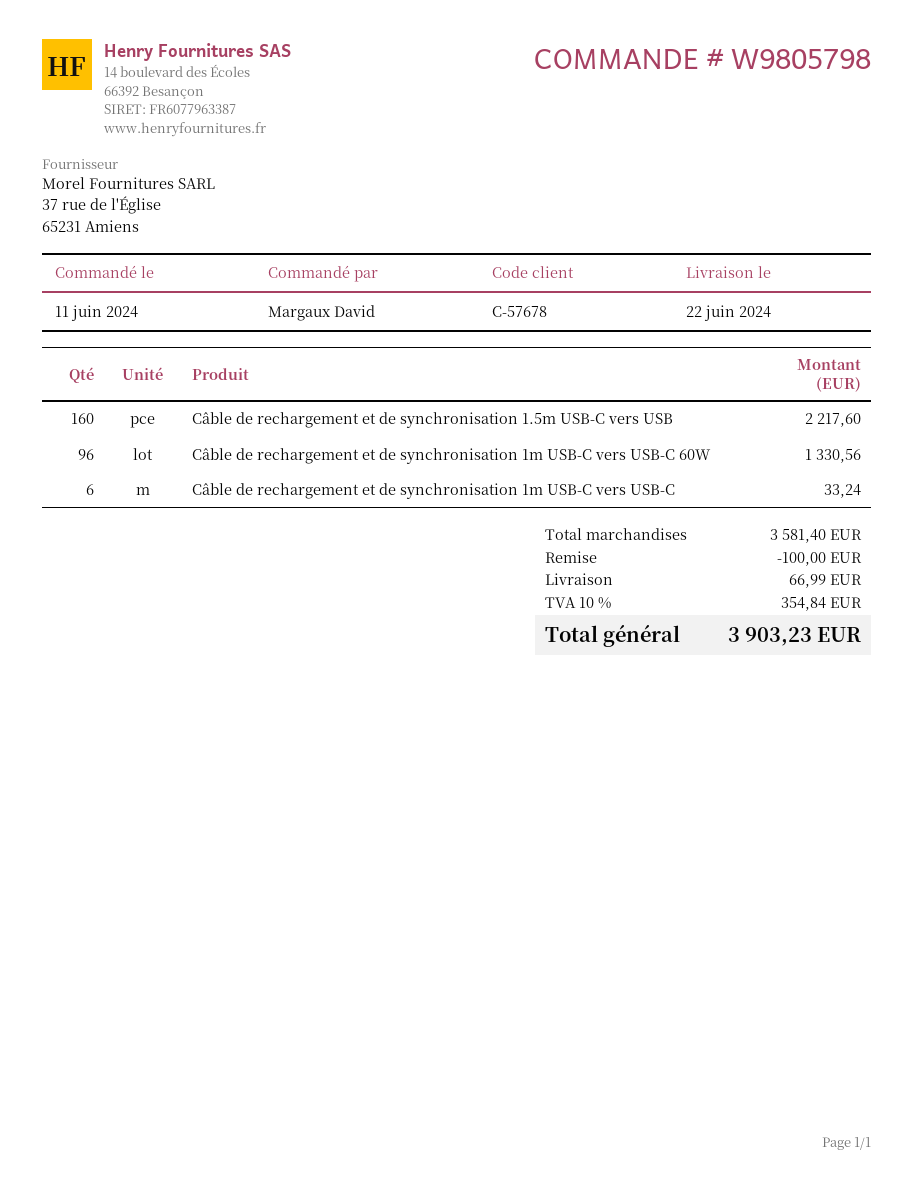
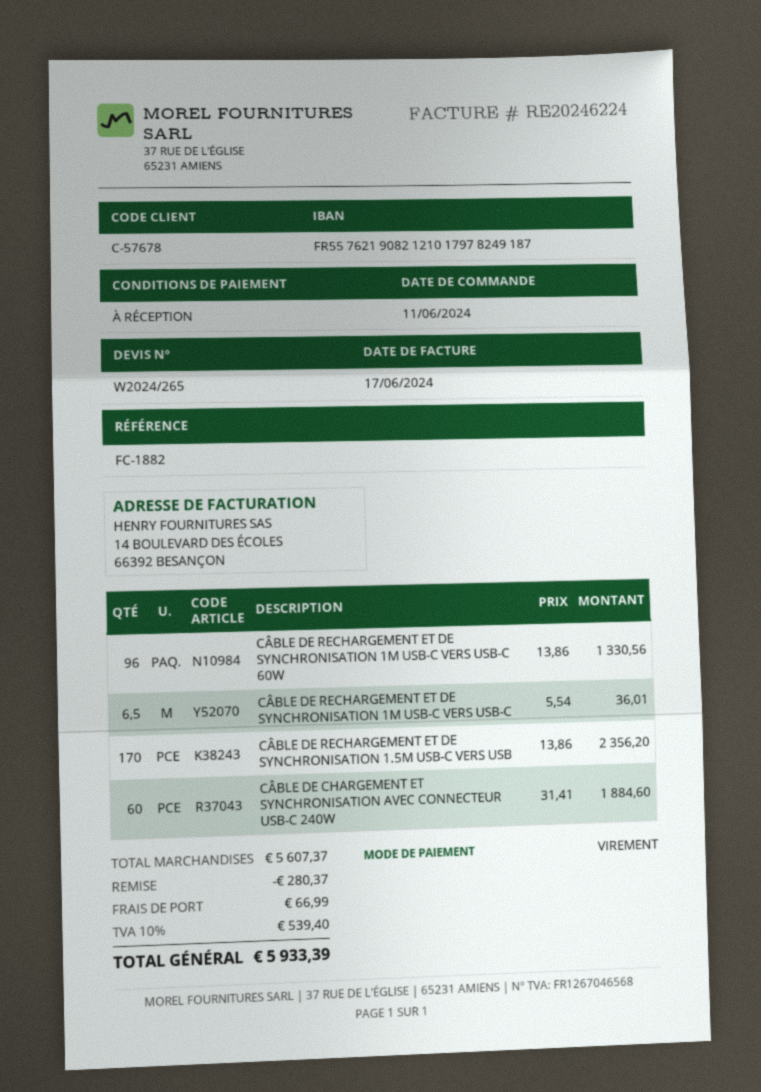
Câble de rechargement et de synchronisation 1.5m USB-C vers USB: 160 for 2217.60 -> 170 for 2356.20
Câble de rechargement et de synchronisation 1m USB-C vers USB-C: 6 for 33.24 -> 6.5 for 36.01
CÂBLE DE CHARGEMENT ET SYNCHRONISATION AVEC CONNECTEUR USB-C 240W: none -> 60 for 1884.60
subtotal: 3581.40 -> 5607.37
discount: 100.00 -> 280.37
tax: 10% = 354.84 -> 10% = 539.40
total: 3903.23 -> 5933.39

